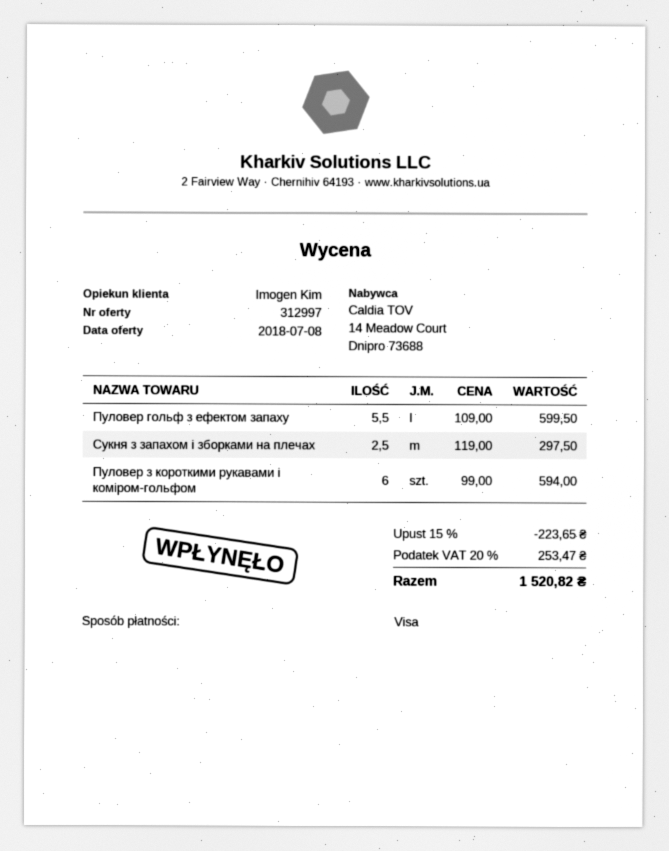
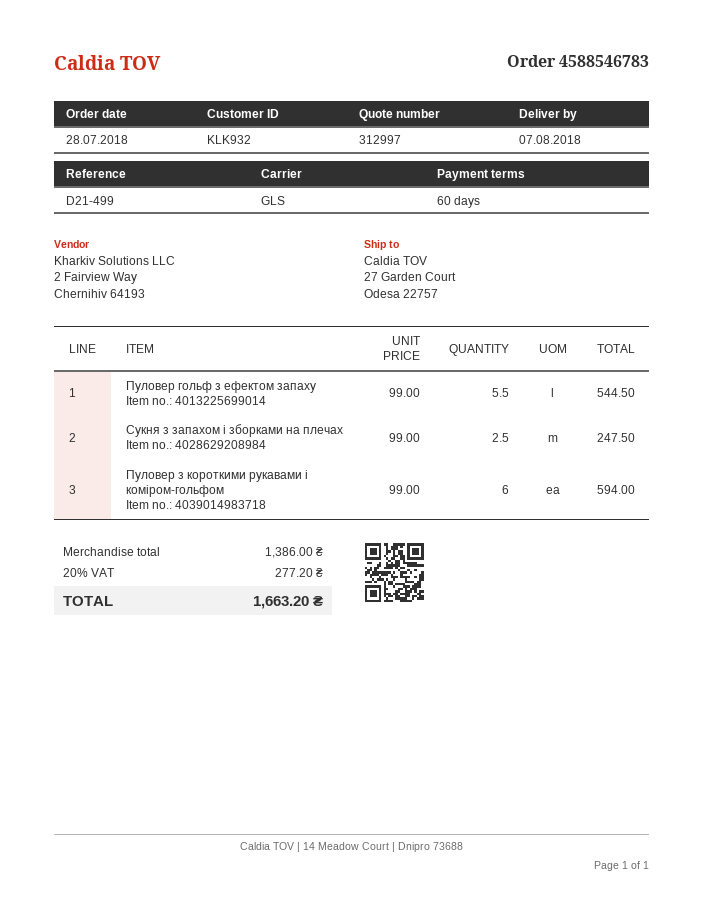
Пуловер гольф з ефектом запаху: 5.5 x 109.00 = 599.50 -> 5.5 x 99.00 = 544.50
Сукня з запахом і зборками на плечах: 2.5 x 119.00 = 297.50 -> 2.5 x 99.00 = 247.50
discount: 15% = 223.65 -> none
tax: 20% = 253.47 -> 20% = 277.20
total: 1520.82 -> 1663.20

